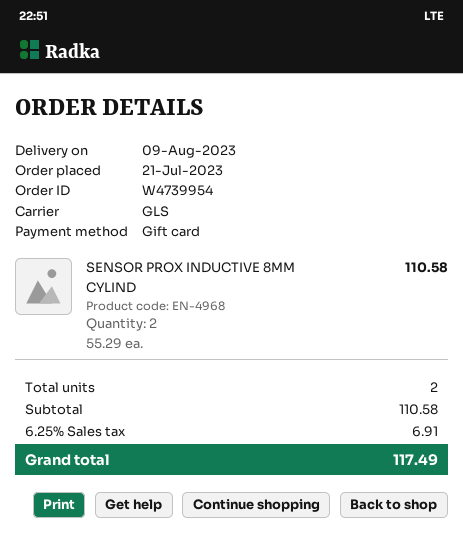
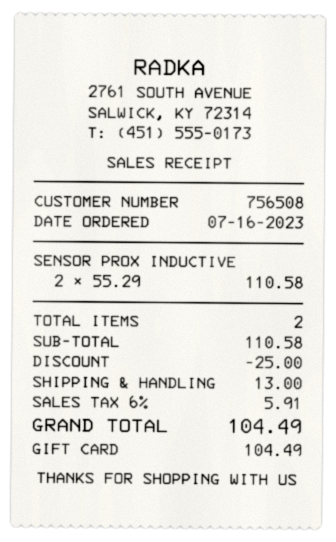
order date: 2023-07-21 -> 2023-07-16
discount: none -> 25.00
shipping: none -> 13.00
tax: 6.25% = 6.91 -> 6% = 5.91
total: 117.49 -> 104.49

